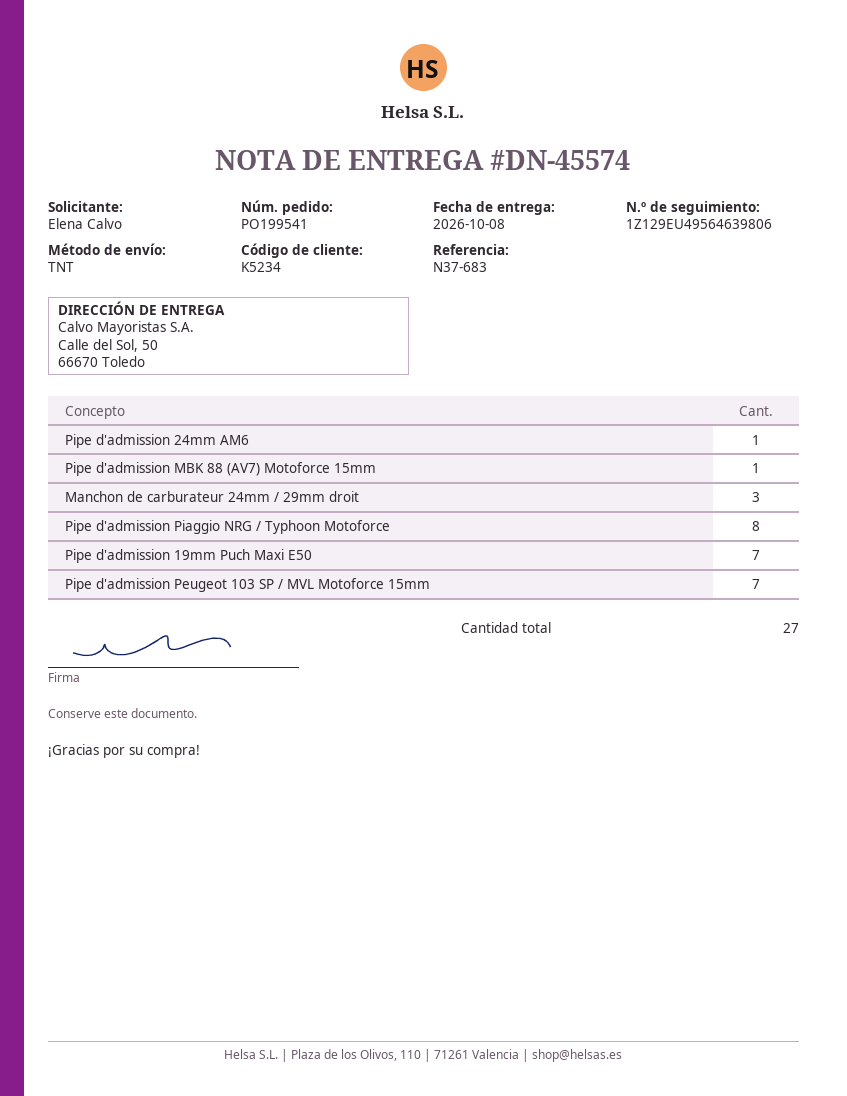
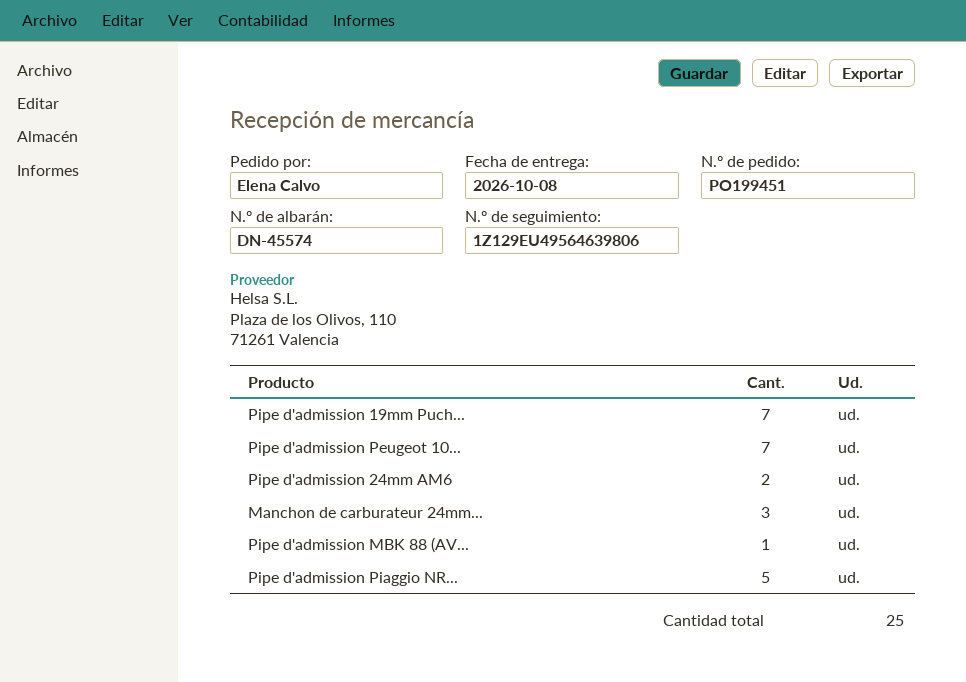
order number: PO199541 -> PO199451
Pipe d'admission 24mm AM6: 1 -> 2
Pipe d'admission Piaggio NRG / Typhoon Motoforce: 8 -> 5
total quantity: 27 -> 25

